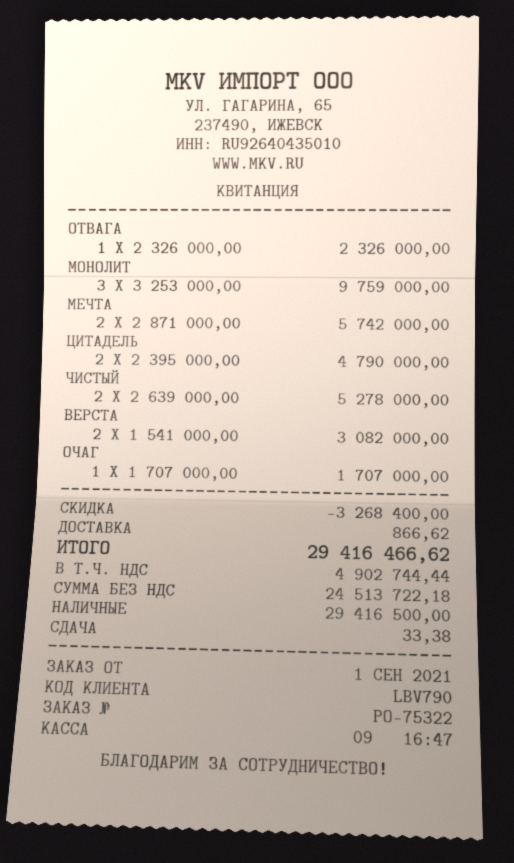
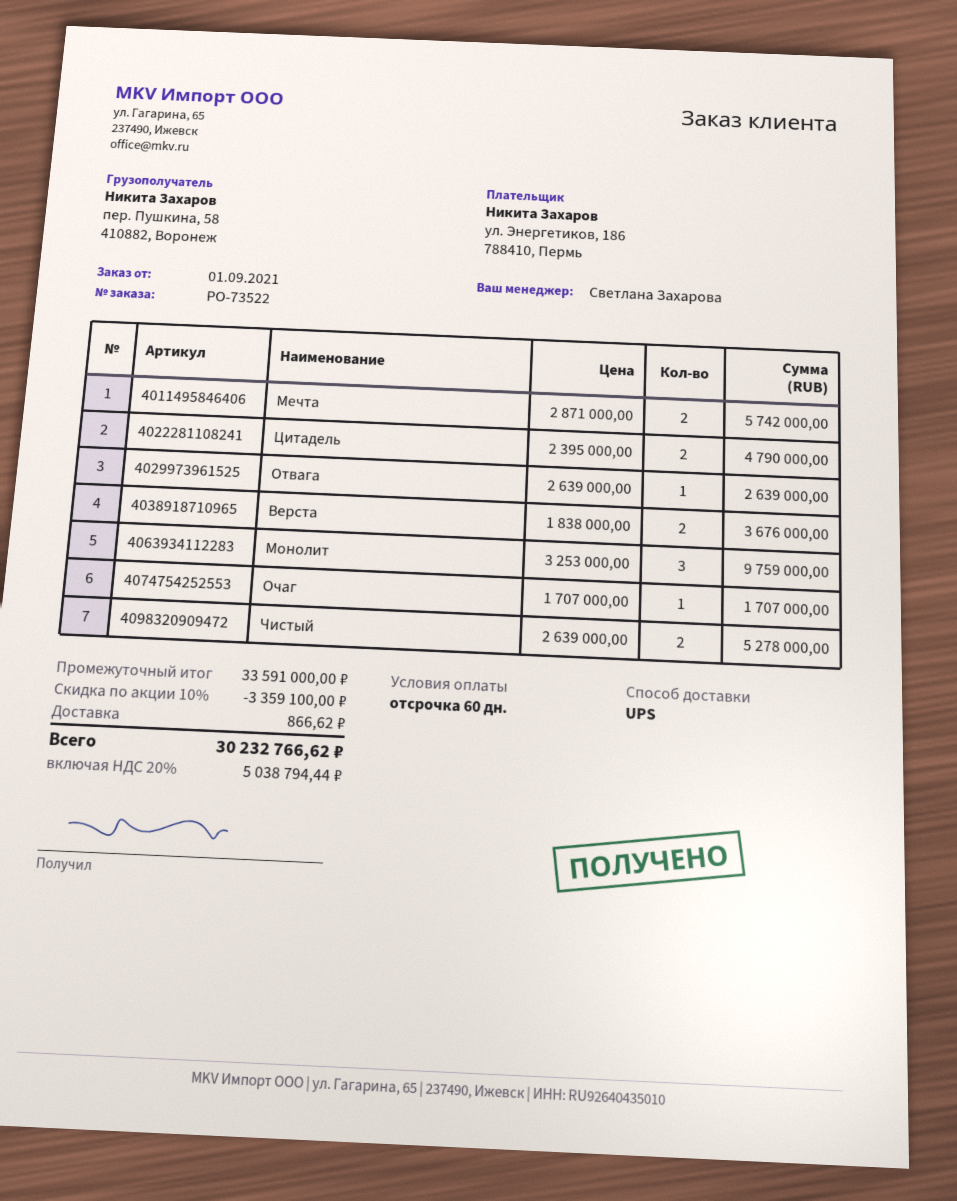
order number: PO-75322 -> PO-73522
ОТВАГА: 1 x 2326000.00 = 2326000.00 -> 1 x 2639000.00 = 2639000.00
ВЕРСТА: 2 x 1541000.00 = 3082000.00 -> 2 x 1838000.00 = 3676000.00
discount: 3268400.00 -> 3359100.00
tax: 4902744.44 -> 5038794.44
total: 29416466.62 -> 30232766.62

